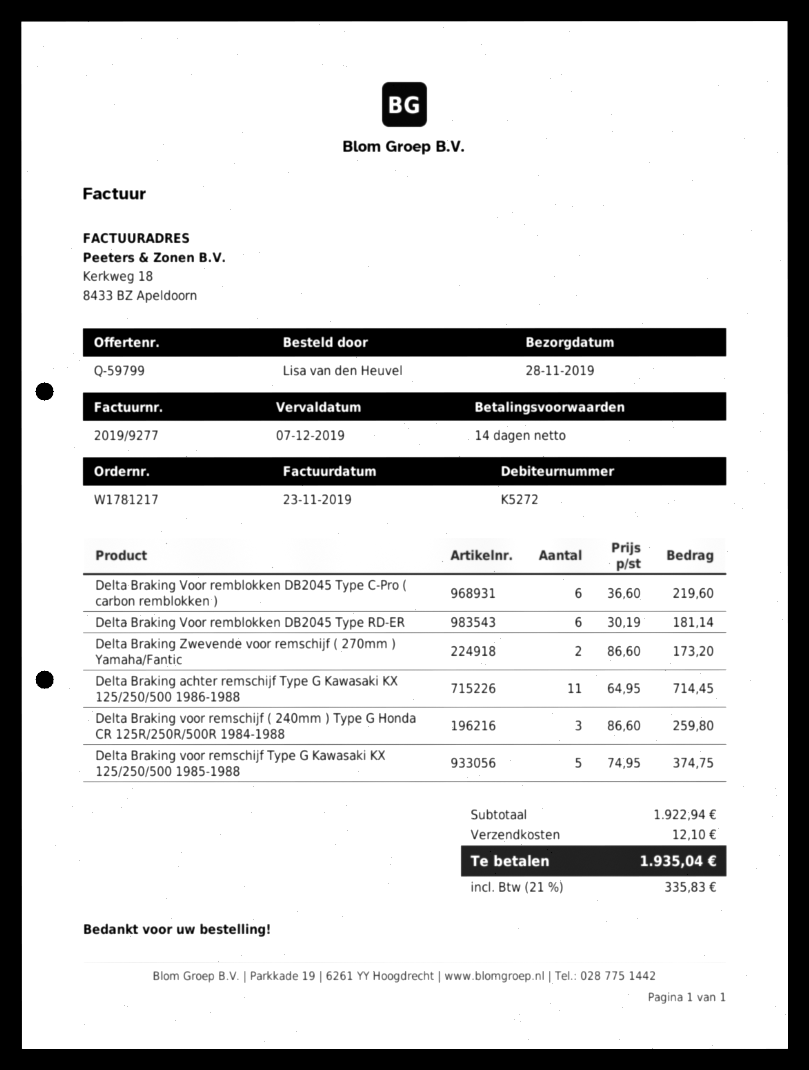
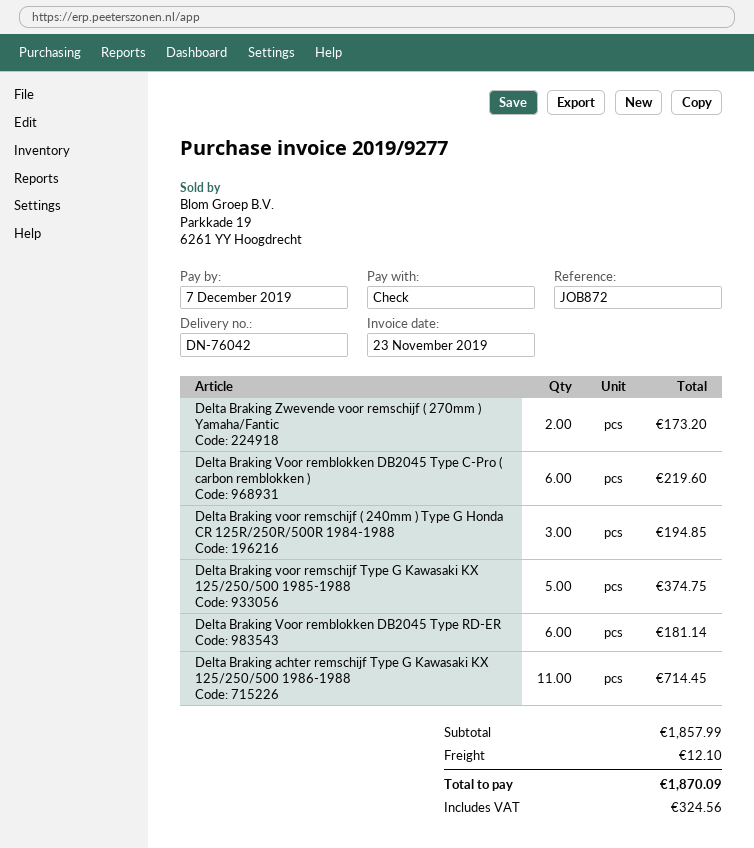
Delta Braking voor remschijf ( 240mm ) Type G Honda CR 125R/250R/500R 1984-1988: 3 for 259.80 -> 3 for 194.85
subtotal: 1922.94 -> 1857.99
tax: 335.83 -> 324.56
total: 1935.04 -> 1870.09

